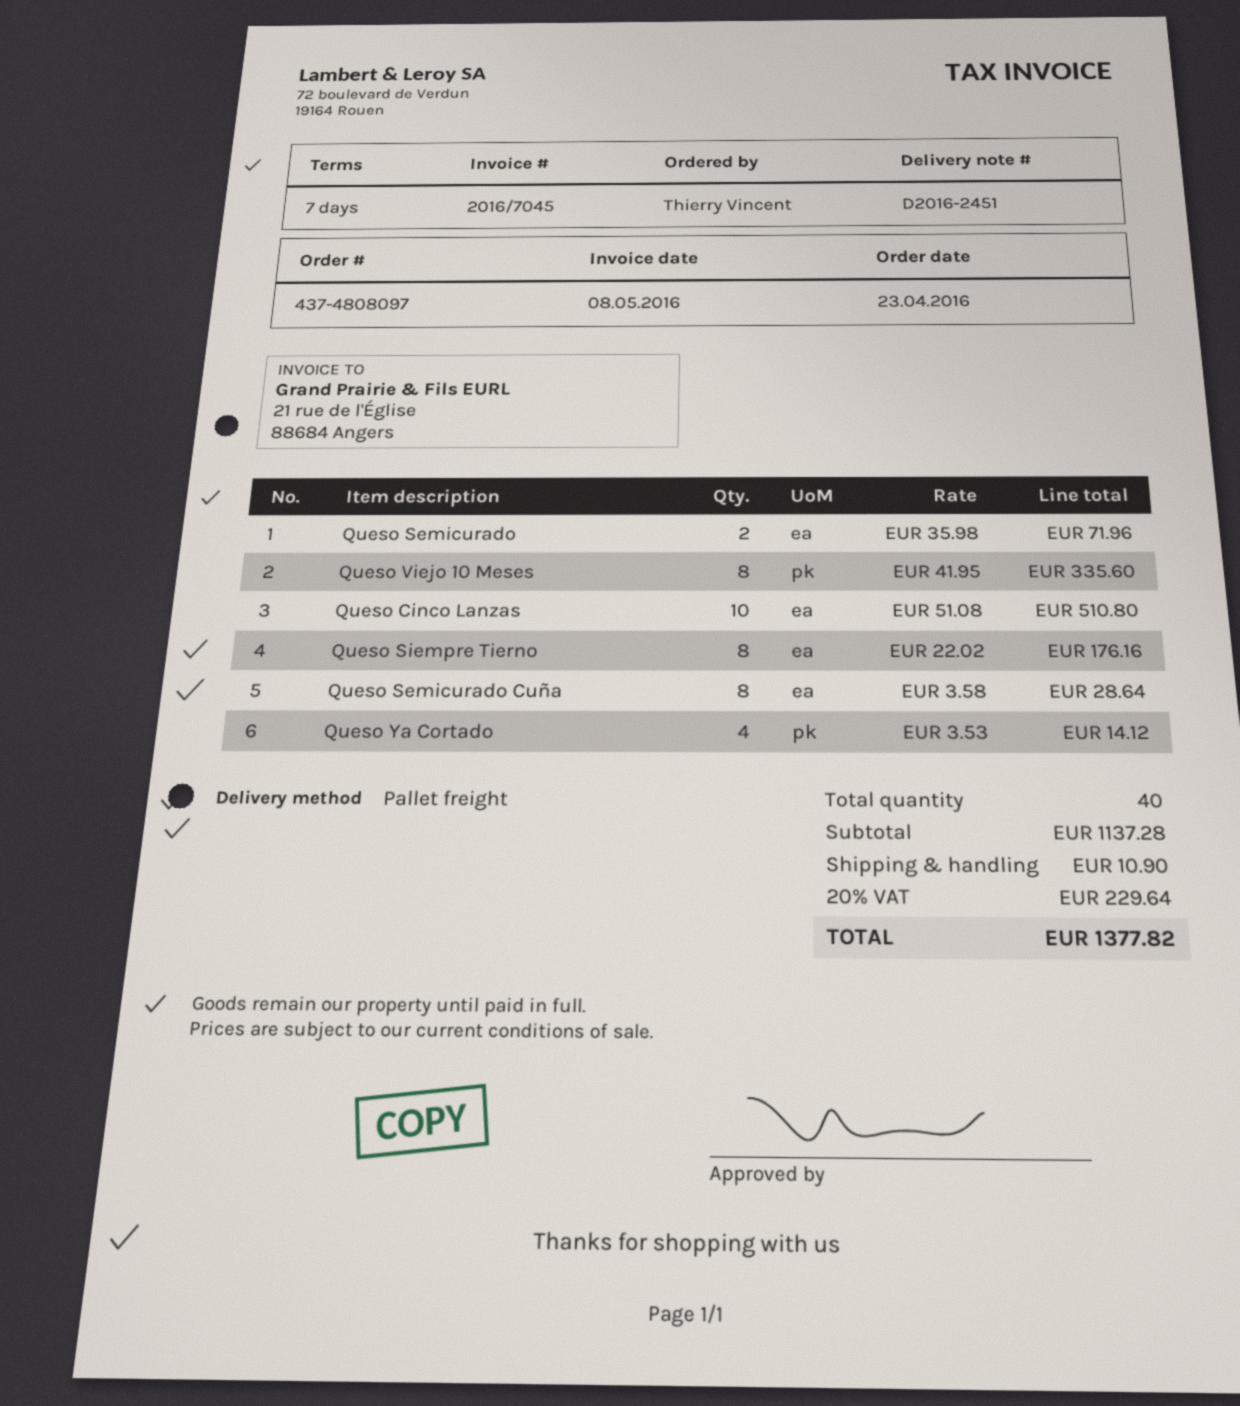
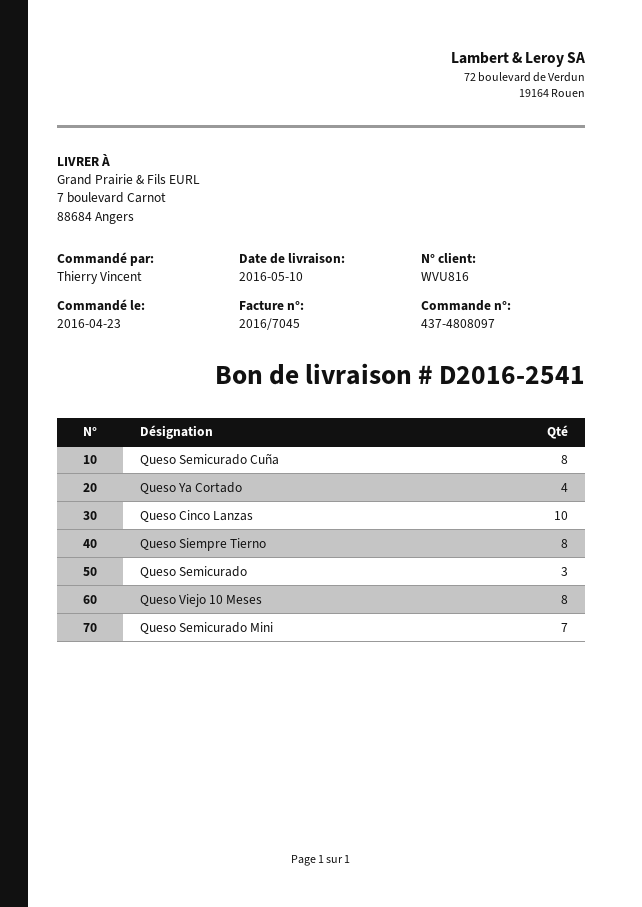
delivery note number: D2016-2451 -> D2016-2541
Queso Semicurado: 2 -> 3
Queso Semicurado Mini: none -> 7

